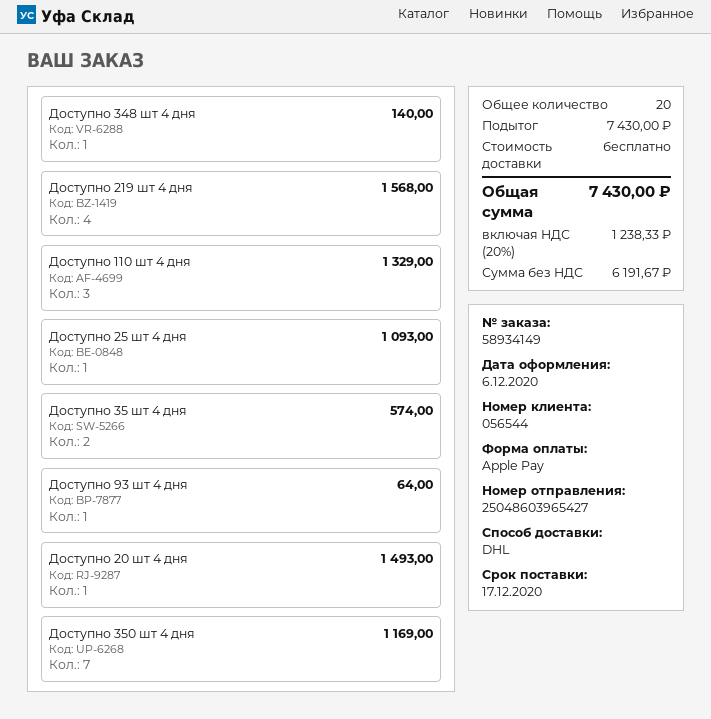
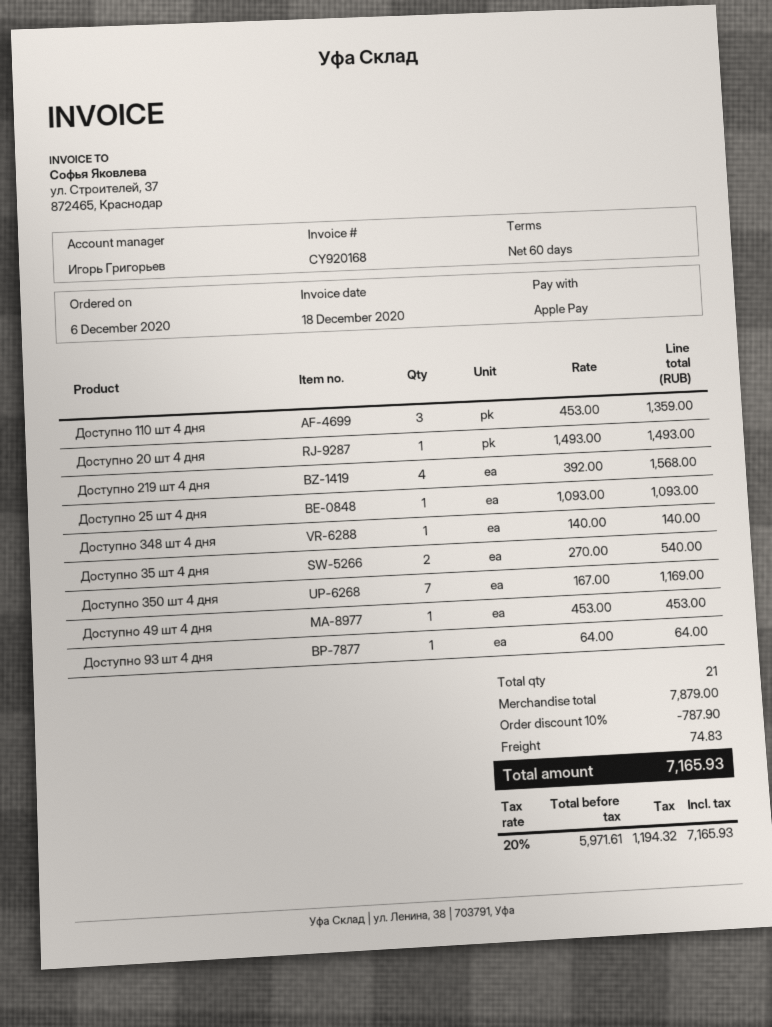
Доступно 110 шт 4 дня: 3 for 1329.00 -> 3 for 1359.00
Доступно 35 шт 4 дня: 2 for 574.00 -> 2 for 540.00
Доступно 49 шт 4 дня: none -> 1 for 453.00
total quantity: 20 -> 21
subtotal: 7430.00 -> 7879.00
discount: none -> 10% = 787.90
shipping: 0.00 -> 74.83
net: 6191.67 -> 5971.61
tax: 20% = 1238.33 -> 20% = 1194.32
total: 7430.00 -> 7165.93

